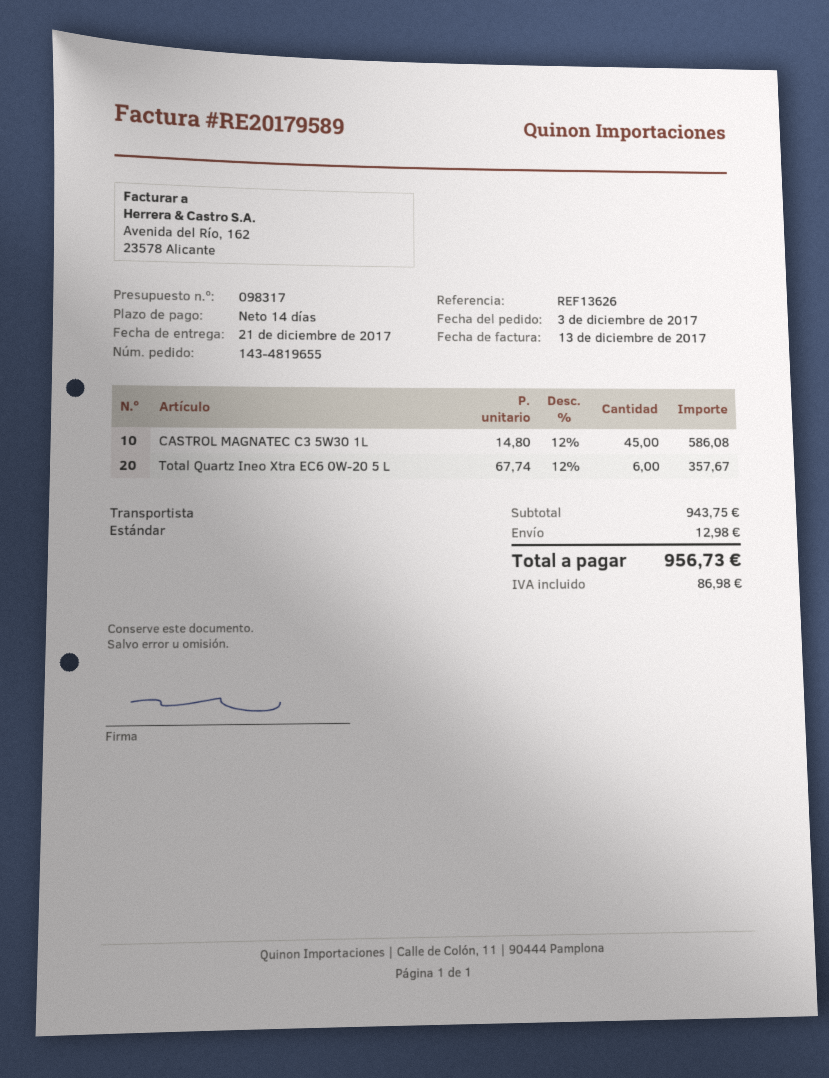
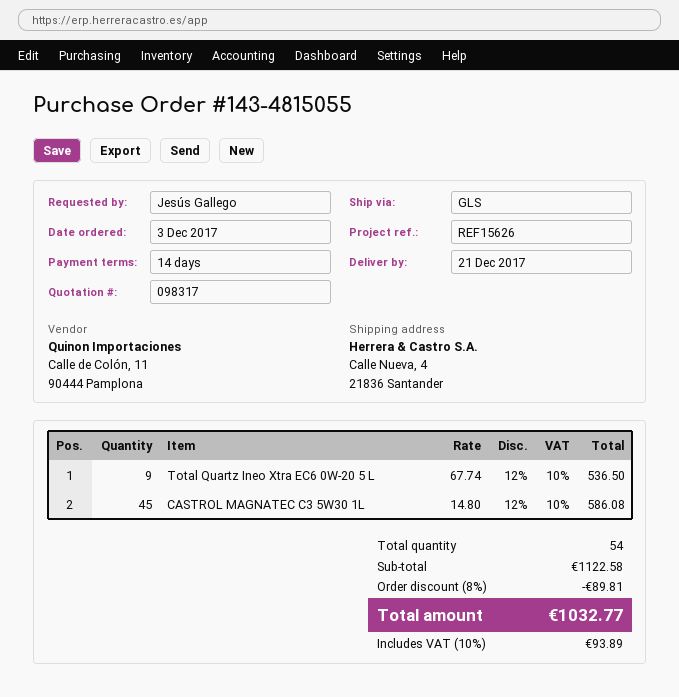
order number: 143-4819655 -> 143-4815055
reference: REF13626 -> REF15626
shipping method: standard -> GLS
Total Quartz Ineo Xtra EC6 0W-20 5 L: 6 x 67.74 - 12% = 357.67 -> 9 x 67.74 - 12% = 536.50
subtotal: 943.75 -> 1122.58
discount: none -> 8% = 89.81
shipping: 12.98 -> none
tax: 86.98 -> 93.89
total: 956.73 -> 1032.77

